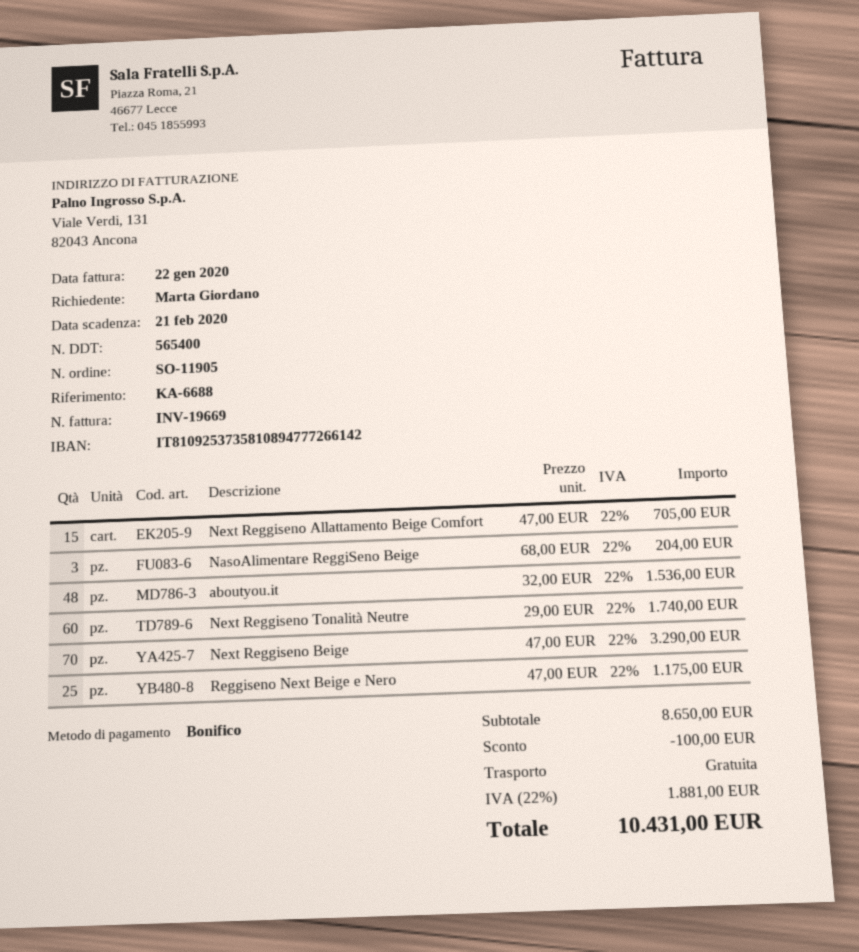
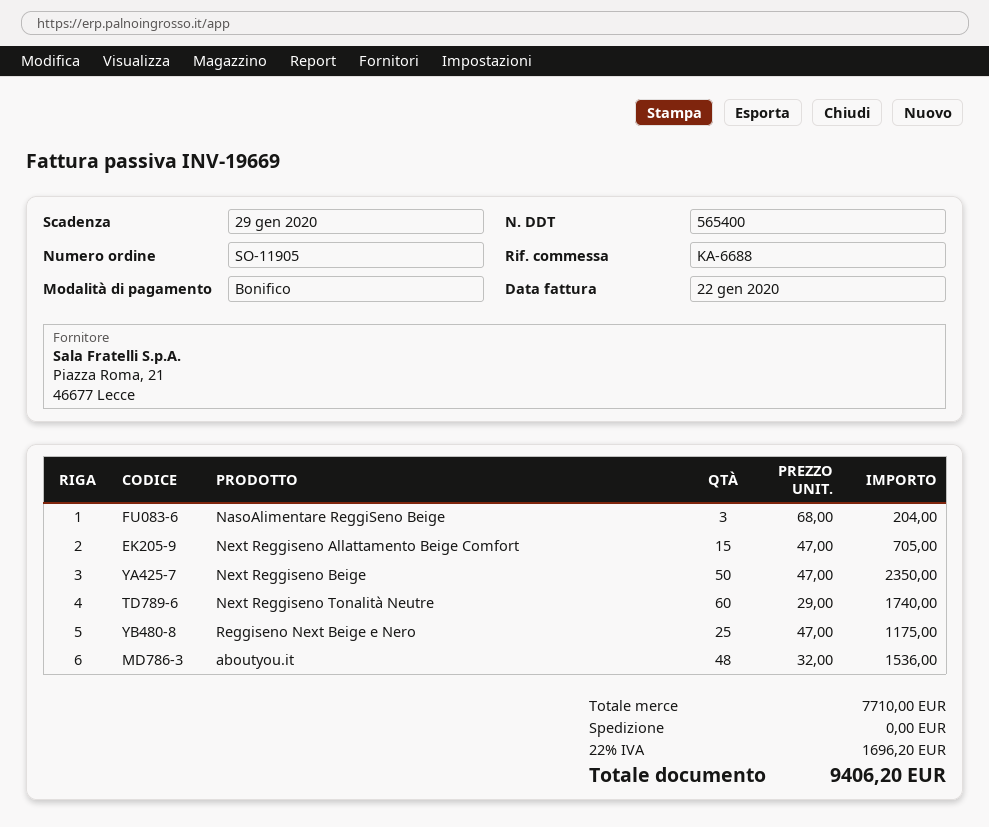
due date: 2020-02-21 -> 2020-01-29
Next Reggiseno Beige: 70 x 47.00 = 3290.00 -> 50 x 47.00 = 2350.00
subtotal: 8650.00 -> 7710.00
discount: 100.00 -> none
tax: 22% = 1881.00 -> 22% = 1696.20
total: 10431.00 -> 9406.20

